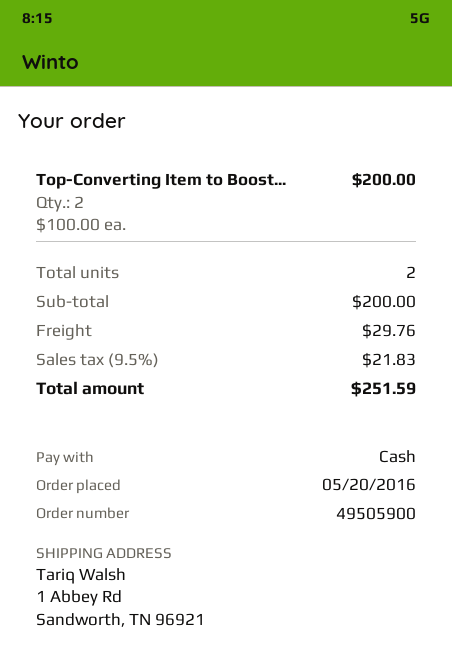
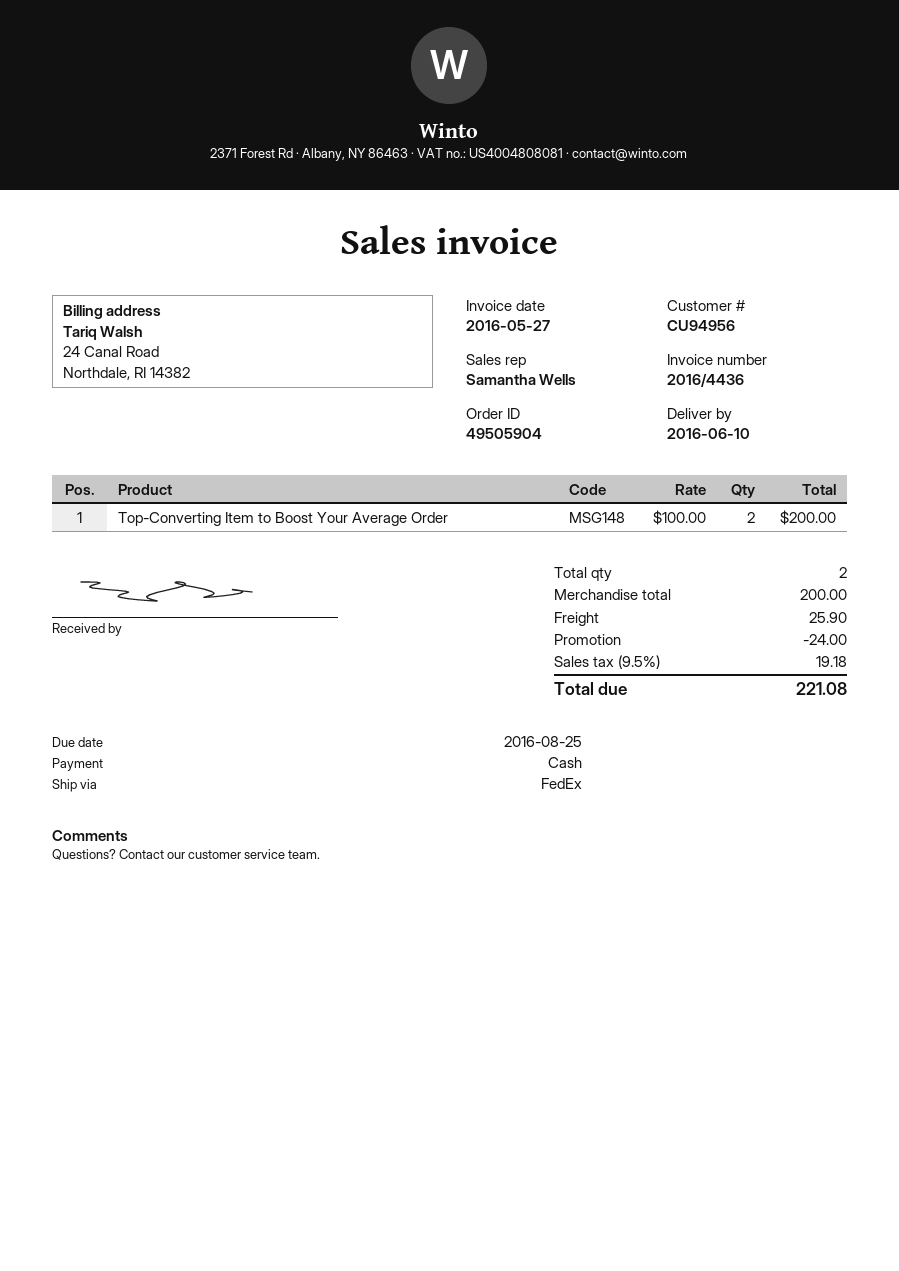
order number: 49505900 -> 49505904
discount: none -> 24.00
shipping: 29.76 -> 25.90
tax: 9.5% = 21.83 -> 9.5% = 19.18
total: 251.59 -> 221.08

